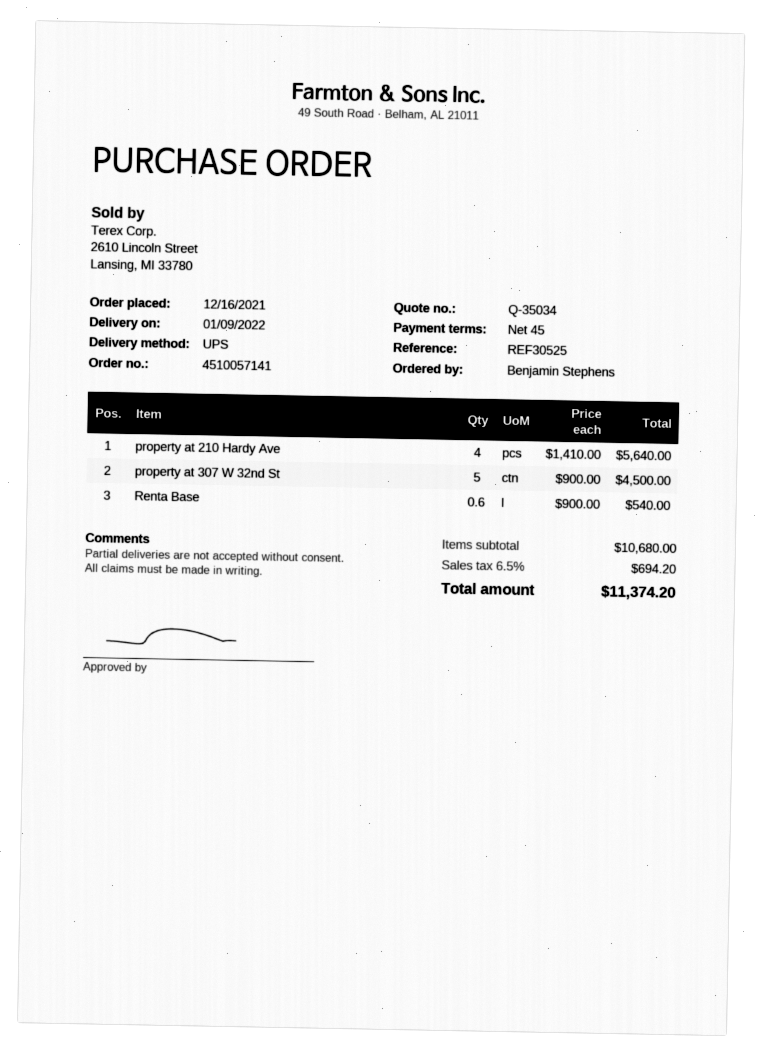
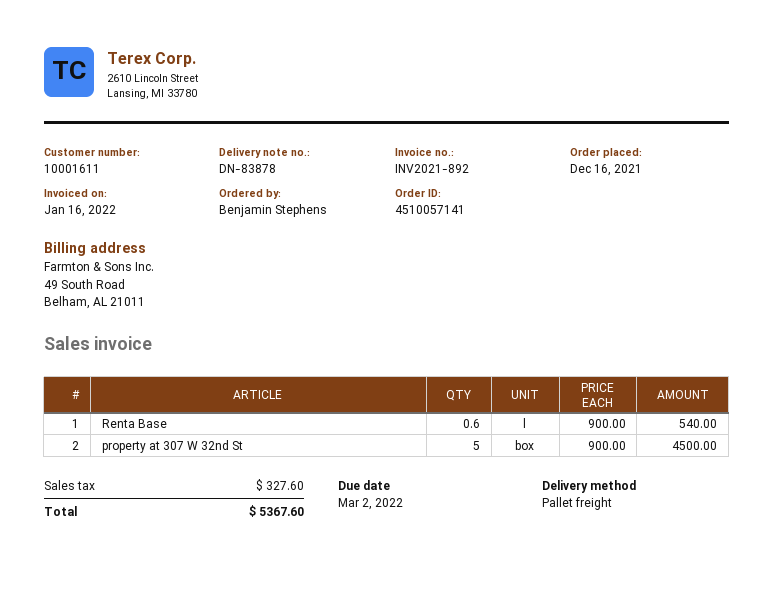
shipping method: UPS -> pallet freight
property at 210 Hardy Ave: 4 x 1410.00 = 5640.00 -> none
tax: 694.20 -> 327.60
total: 11374.20 -> 5367.60

